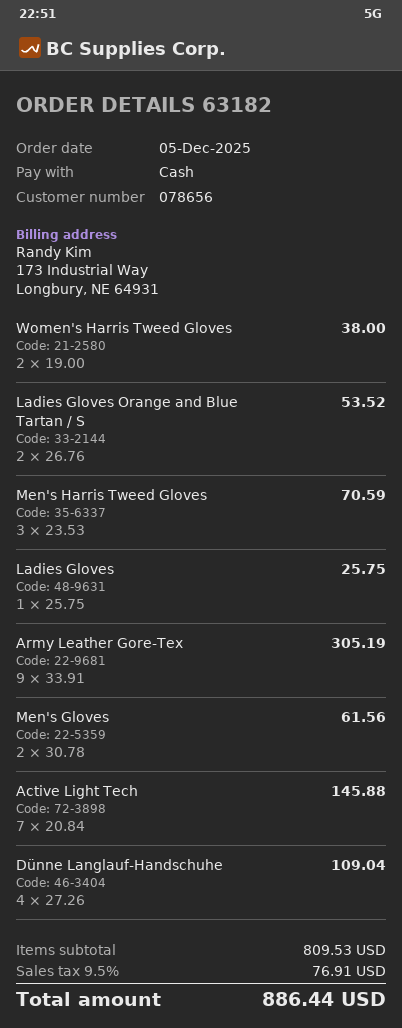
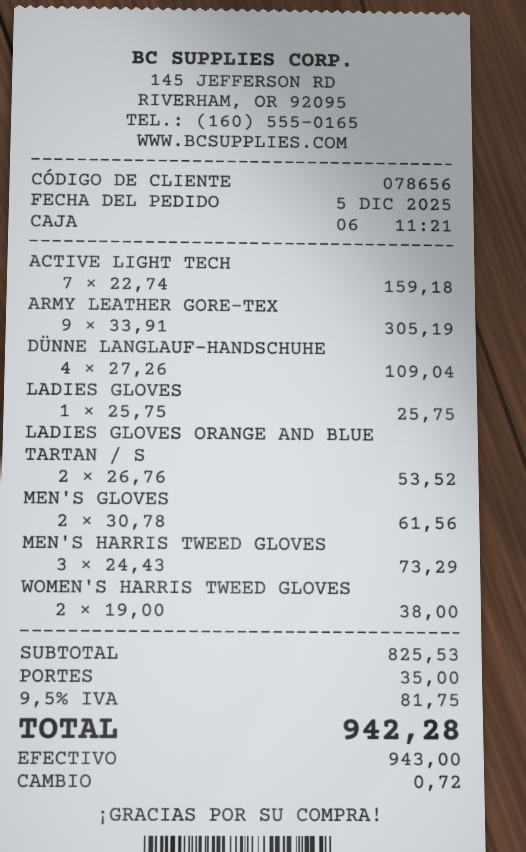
Men's Harris Tweed Gloves: 3 x 23.53 = 70.59 -> 3 x 24.43 = 73.29
Active Light Tech: 7 x 20.84 = 145.88 -> 7 x 22.74 = 159.18
subtotal: 809.53 -> 825.53
shipping: none -> 35.00
tax: 9.5% = 76.91 -> 9.5% = 81.75
total: 886.44 -> 942.28

